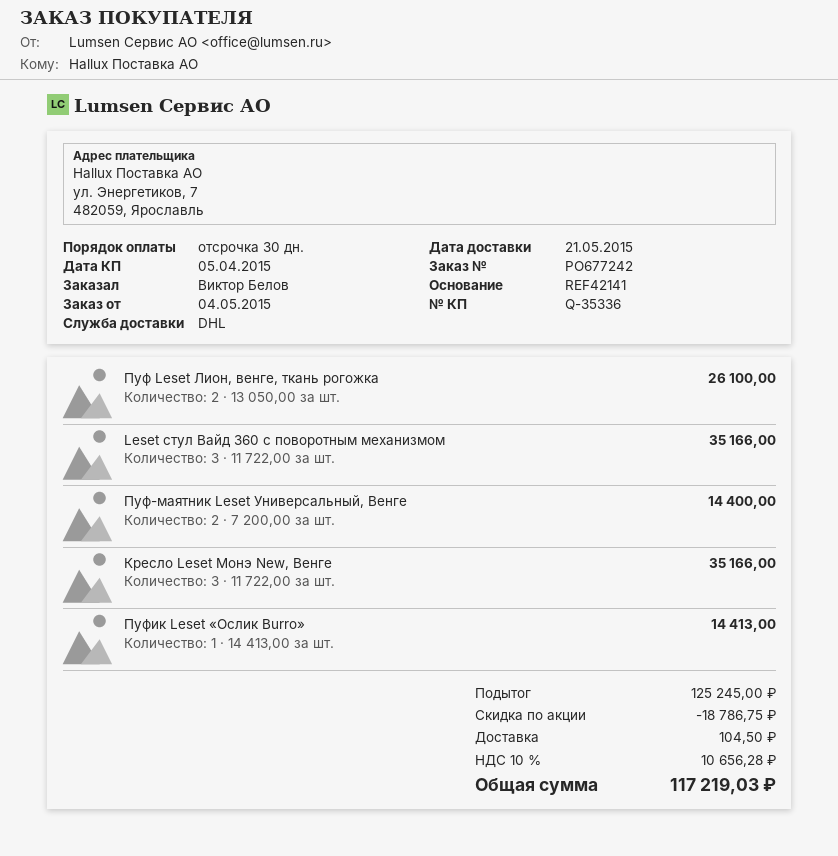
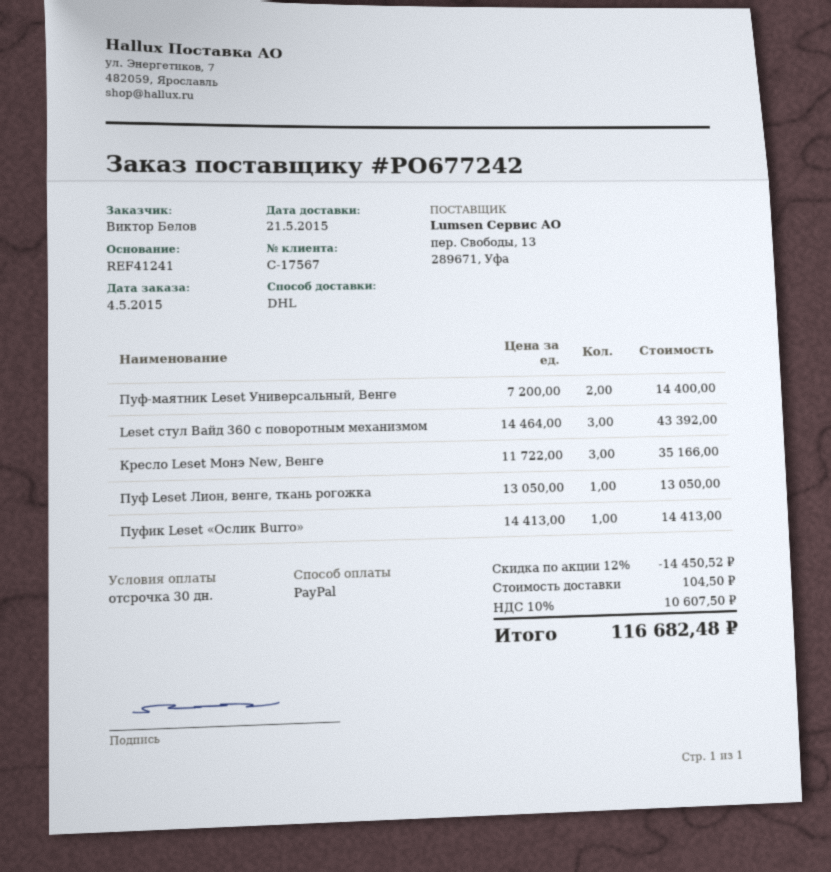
reference: REF42141 -> REF41241
Пуф Leset Лион, венге, ткань рогожка: 2 x 13050.00 = 26100.00 -> 1 x 13050.00 = 13050.00
Leset стул Вайд 360 с поворотным механизмом: 3 x 11722.00 = 35166.00 -> 3 x 14464.00 = 43392.00
discount: 18786.75 -> 14450.52
tax: 10% = 10656.28 -> 10% = 10607.50
total: 117219.03 -> 116682.48

